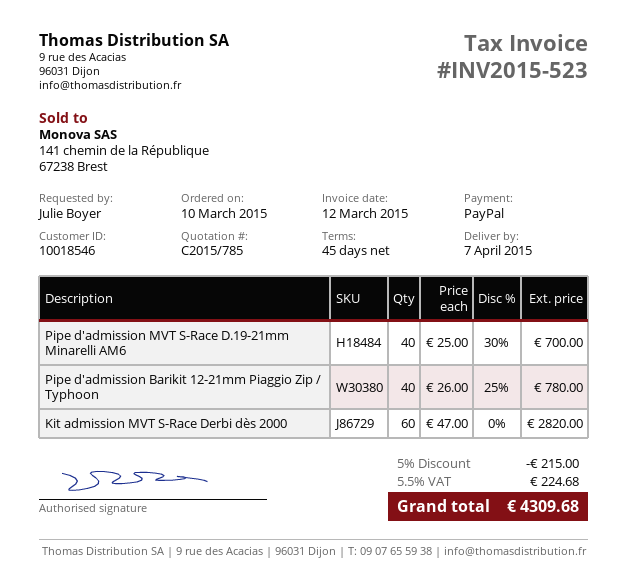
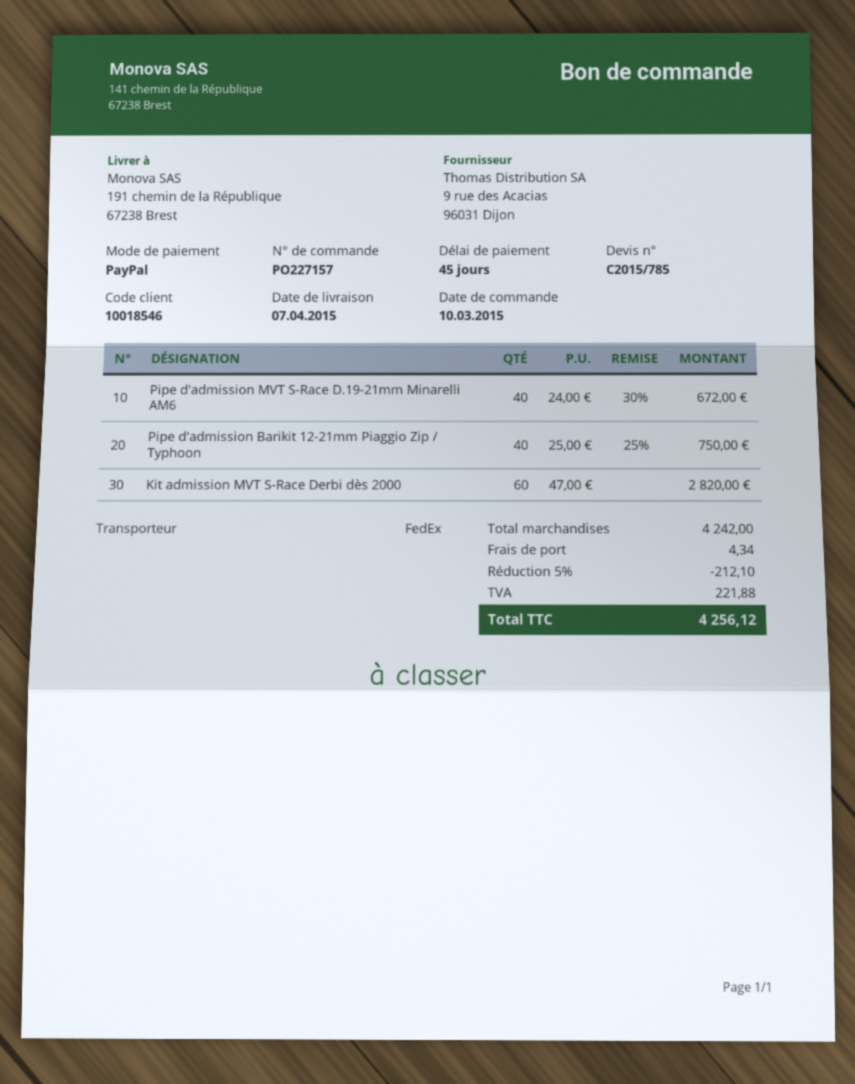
Pipe d'admission MVT S-Race D.19-21mm Minarelli AM6: 40 x 25.00 - 30% = 700.00 -> 40 x 24.00 - 30% = 672.00
Pipe d'admission Barikit 12-21mm Piaggio Zip / Typhoon: 40 x 26.00 - 25% = 780.00 -> 40 x 25.00 - 25% = 750.00
discount: 5% = 215.00 -> 5% = 212.10
shipping: none -> 4.34
tax: 224.68 -> 221.88
total: 4309.68 -> 4256.12

